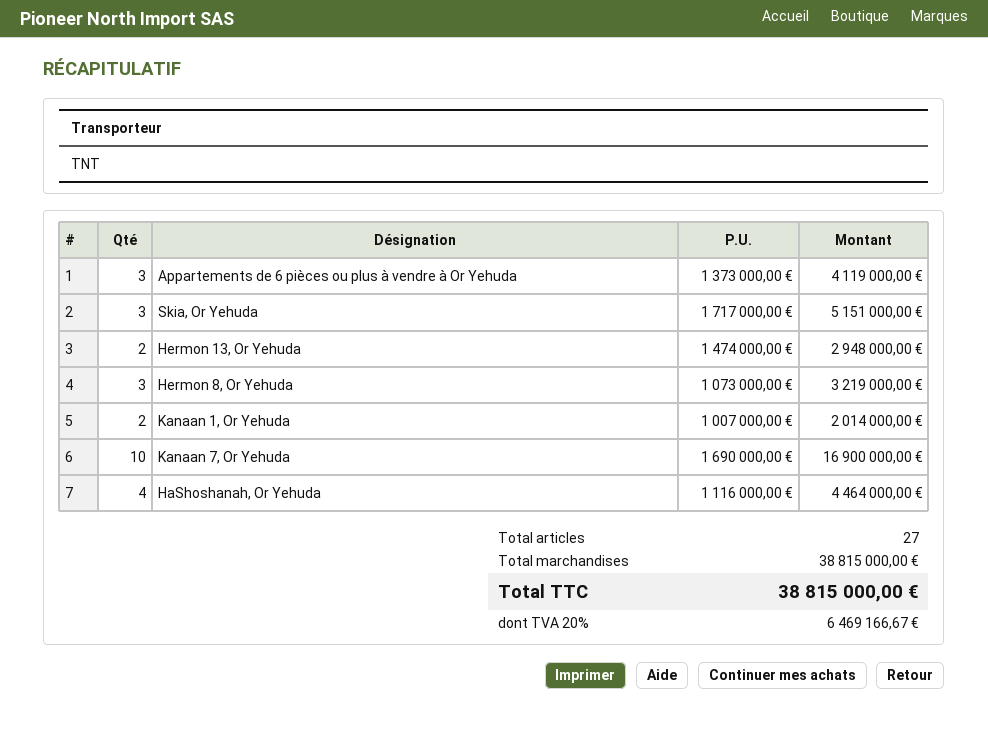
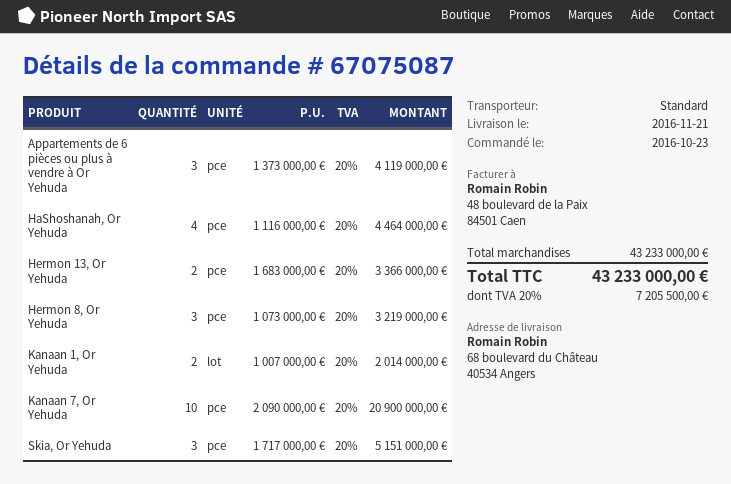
shipping method: TNT -> standard
Hermon 13, Or Yehuda: 2 x 1474000.00 = 2948000.00 -> 2 x 1683000.00 = 3366000.00
Kanaan 7, Or Yehuda: 10 x 1690000.00 = 16900000.00 -> 10 x 2090000.00 = 20900000.00
subtotal: 38815000.00 -> 43233000.00
tax: 20% = 6469166.67 -> 20% = 7205500.00
total: 38815000.00 -> 43233000.00

